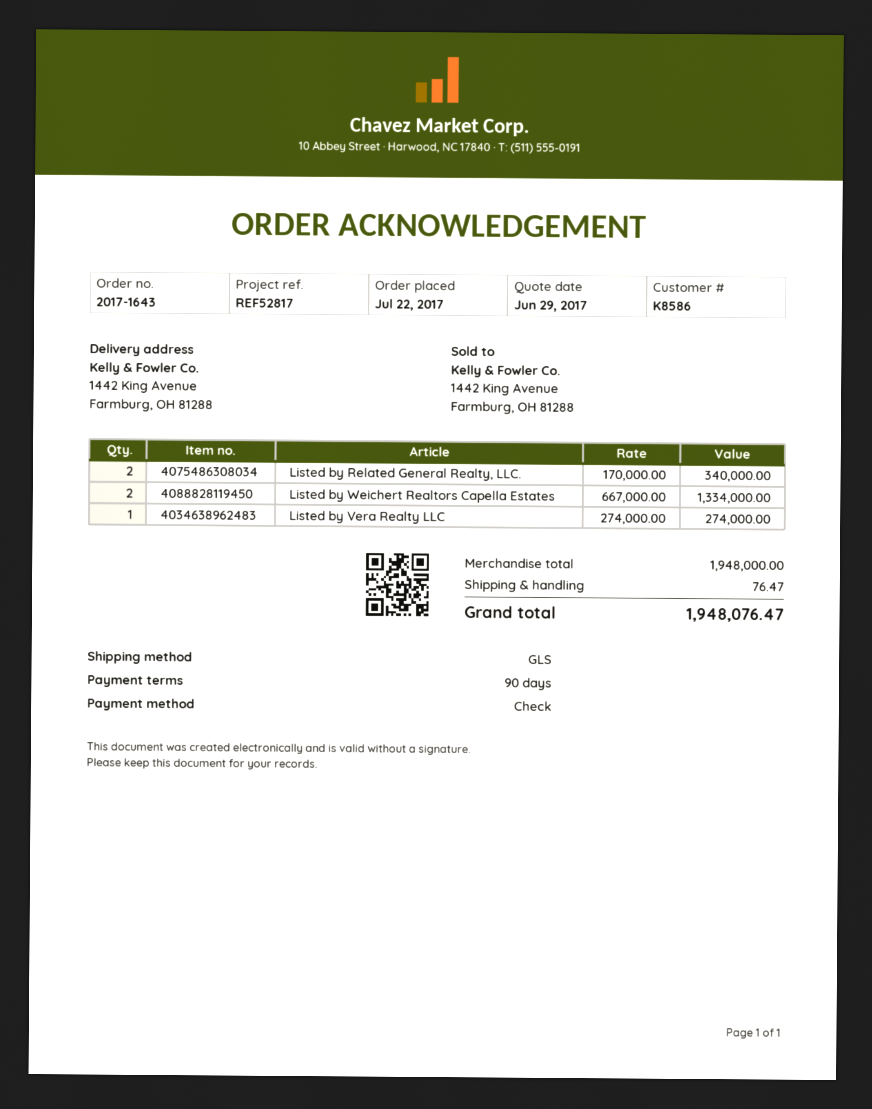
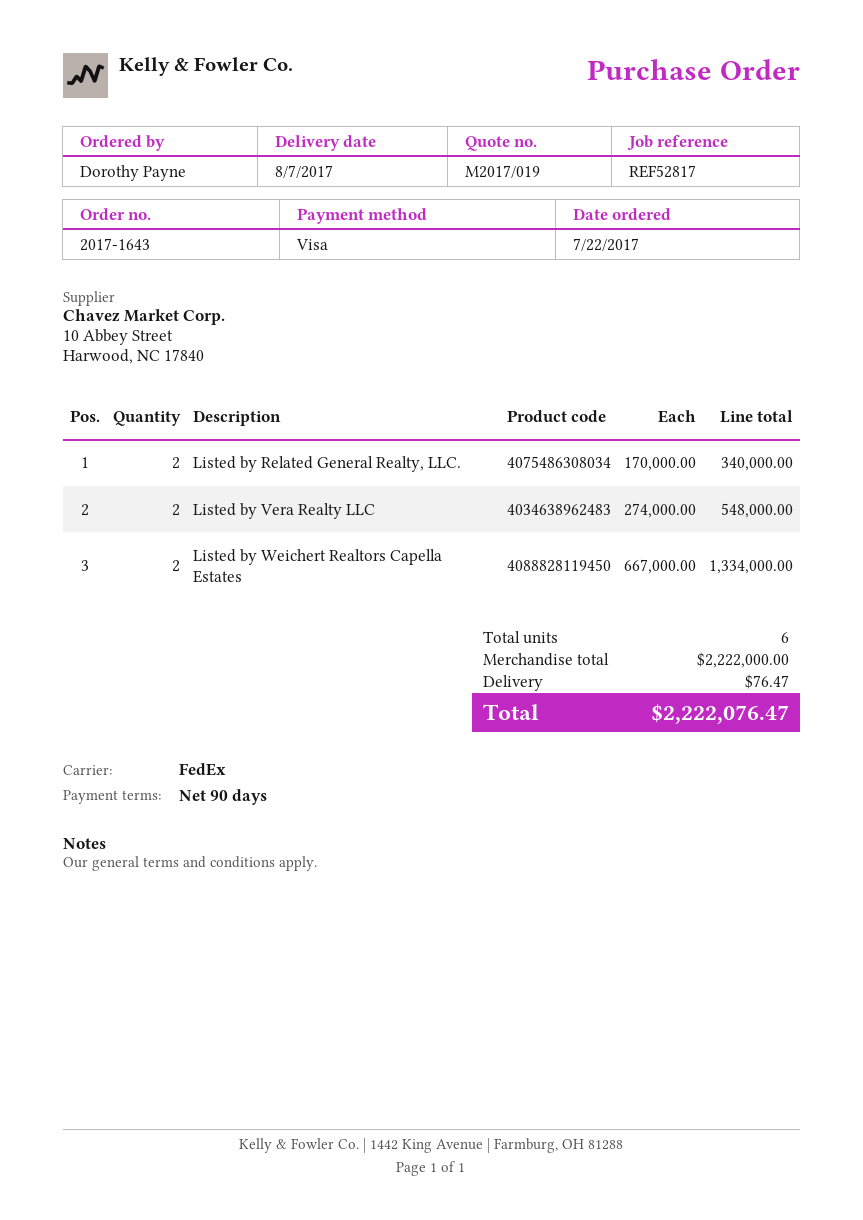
payment method: cheque -> Visa
shipping method: GLS -> FedEx
Listed by Vera Realty LLC: 1 x 274000.00 = 274000.00 -> 2 x 274000.00 = 548000.00
subtotal: 1948000.00 -> 2222000.00
total: 1948076.47 -> 2222076.47

